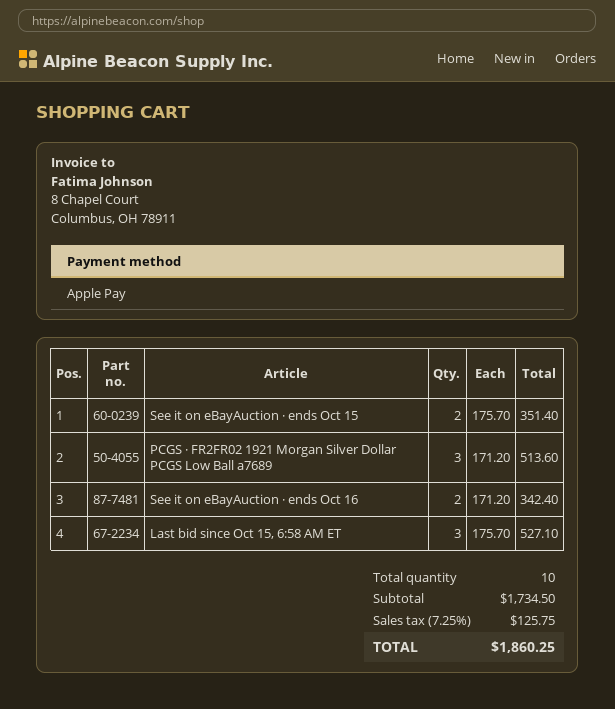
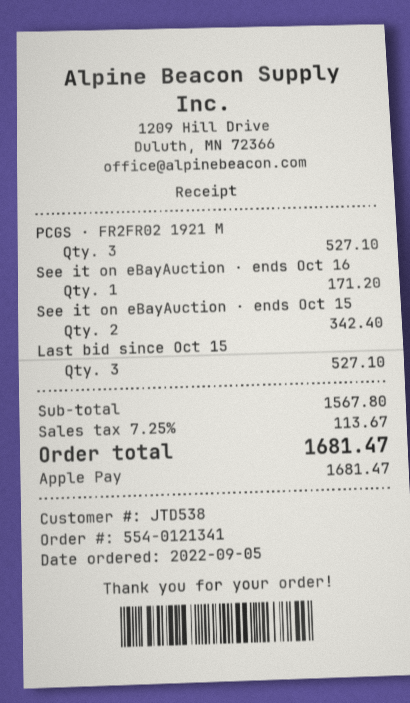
See it on eBayAuction · ends Oct 15: 2 for 351.40 -> 2 for 342.40
PCGS · FR2FR02 1921 Morgan Silver Dollar PCGS Low Ball a7689: 3 for 513.60 -> 3 for 527.10
See it on eBayAuction · ends Oct 16: 2 for 342.40 -> 1 for 171.20
subtotal: 1734.50 -> 1567.80
tax: 7.25% = 125.75 -> 7.25% = 113.67
total: 1860.25 -> 1681.47

